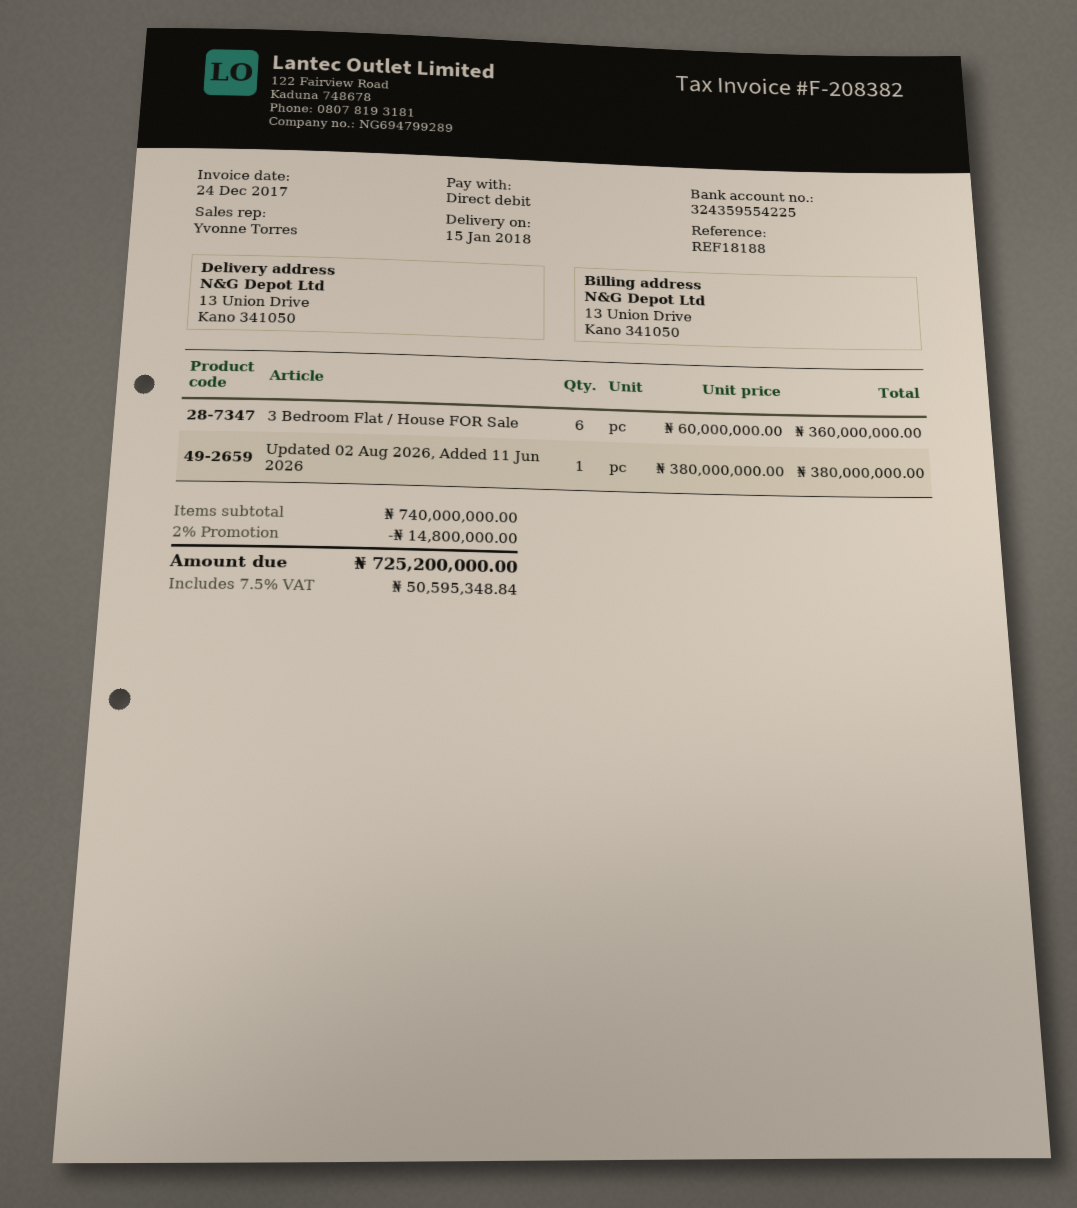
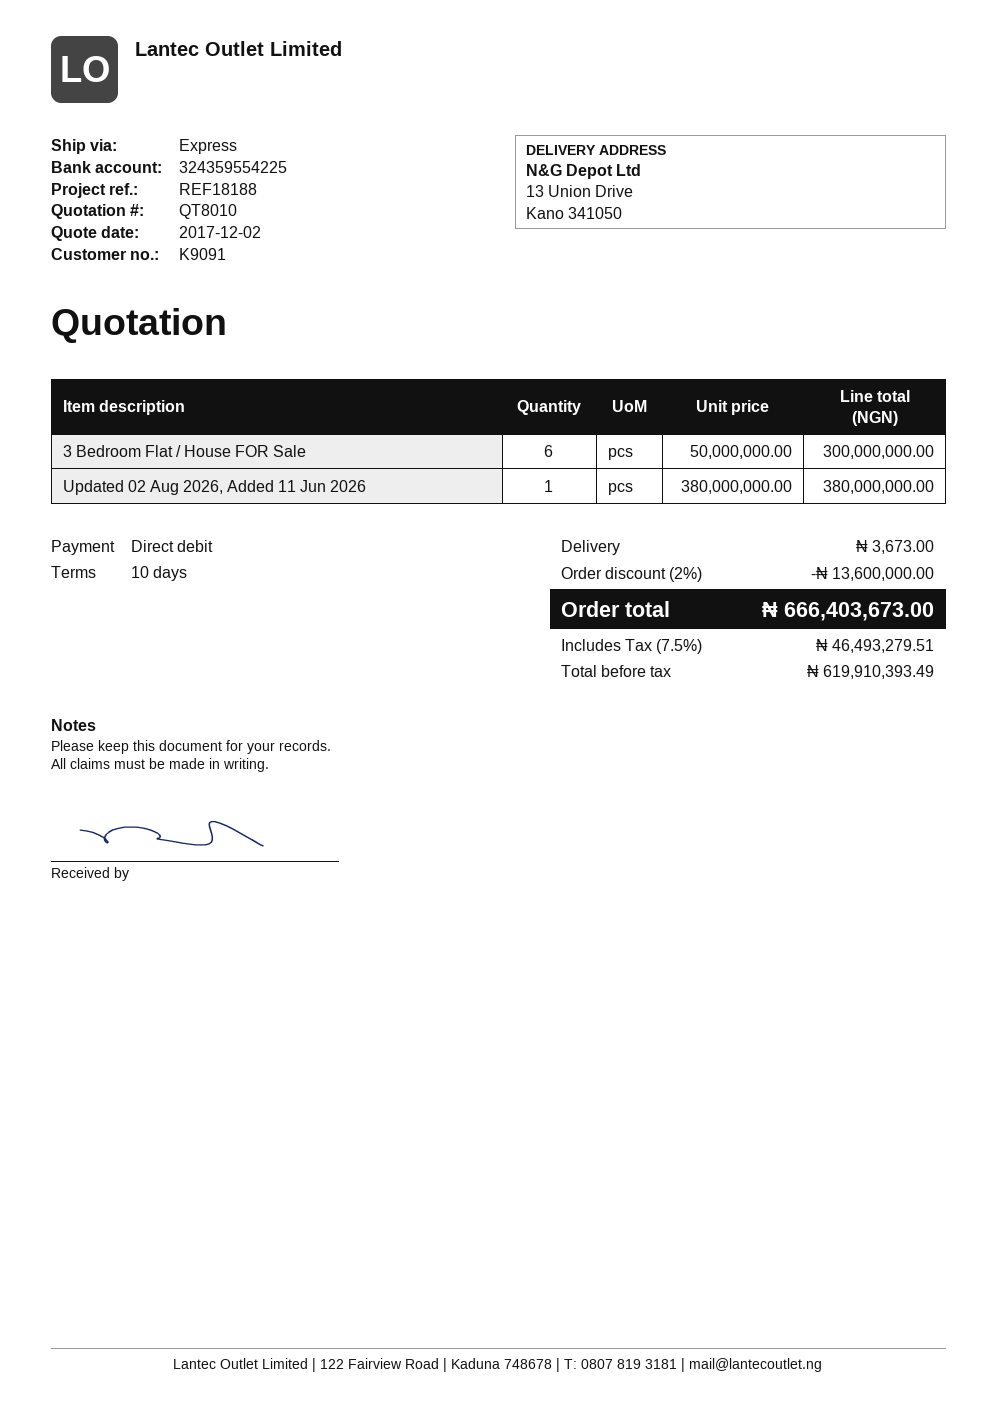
3 Bedroom Flat / House FOR Sale: 6 x 60000000.00 = 360000000.00 -> 6 x 50000000.00 = 300000000.00
discount: 2% = 14800000.00 -> 2% = 13600000.00
shipping: none -> 3673.00
tax: 7.5% = 50595348.84 -> 7.5% = 46493279.51
total: 725200000.00 -> 666403673.00

